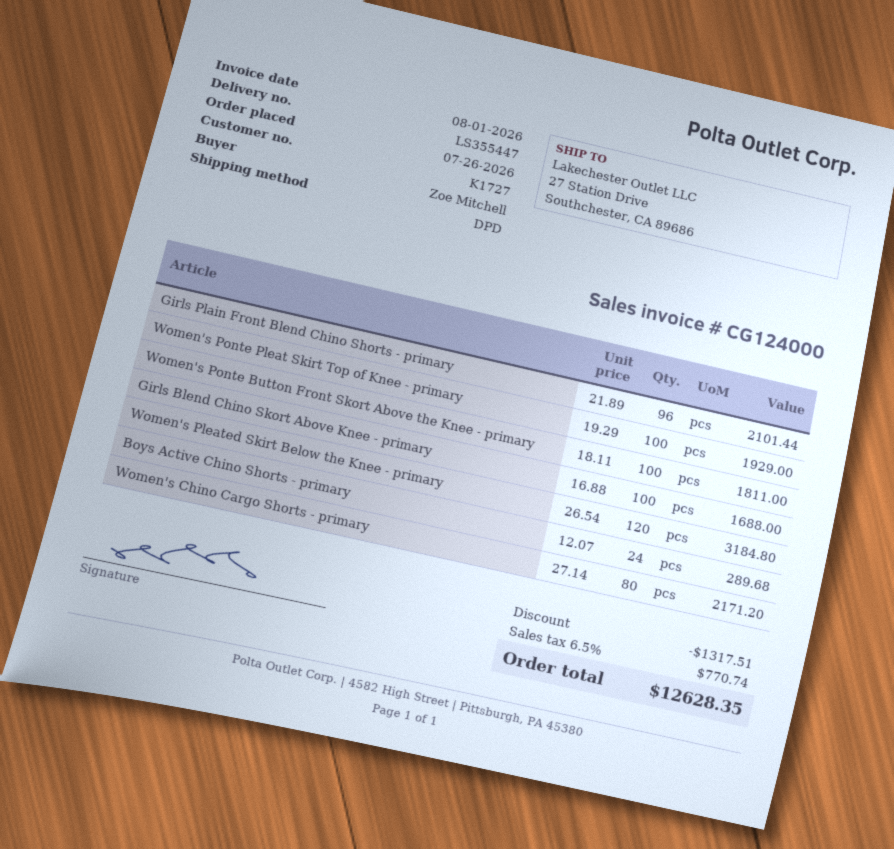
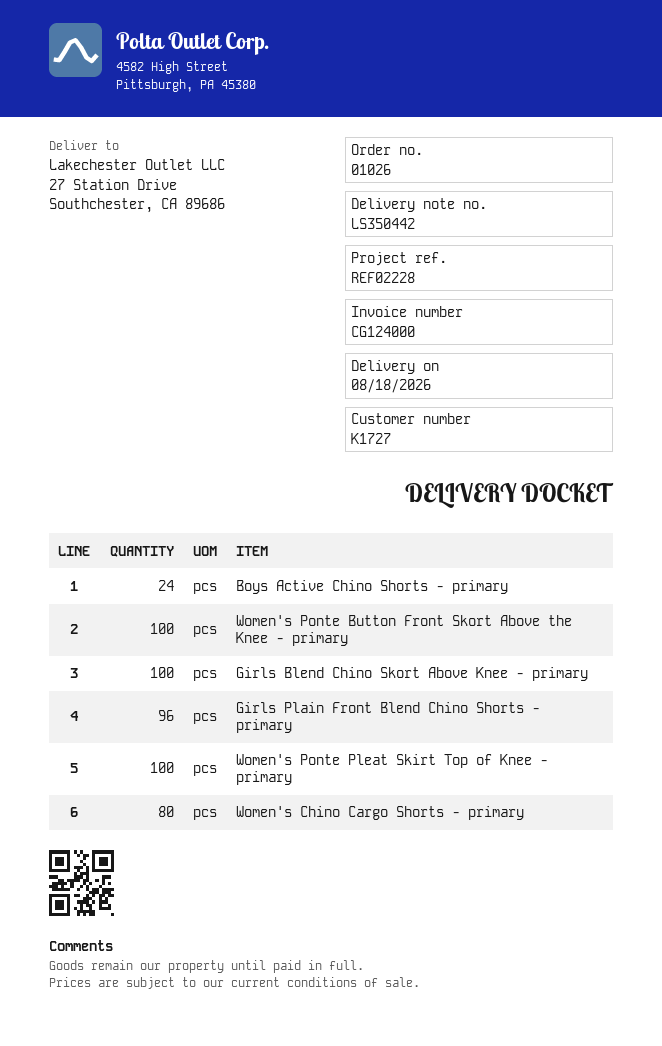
delivery note number: LS355447 -> LS350442
Women's Pleated Skirt Below the Knee - primary: 120 -> none

